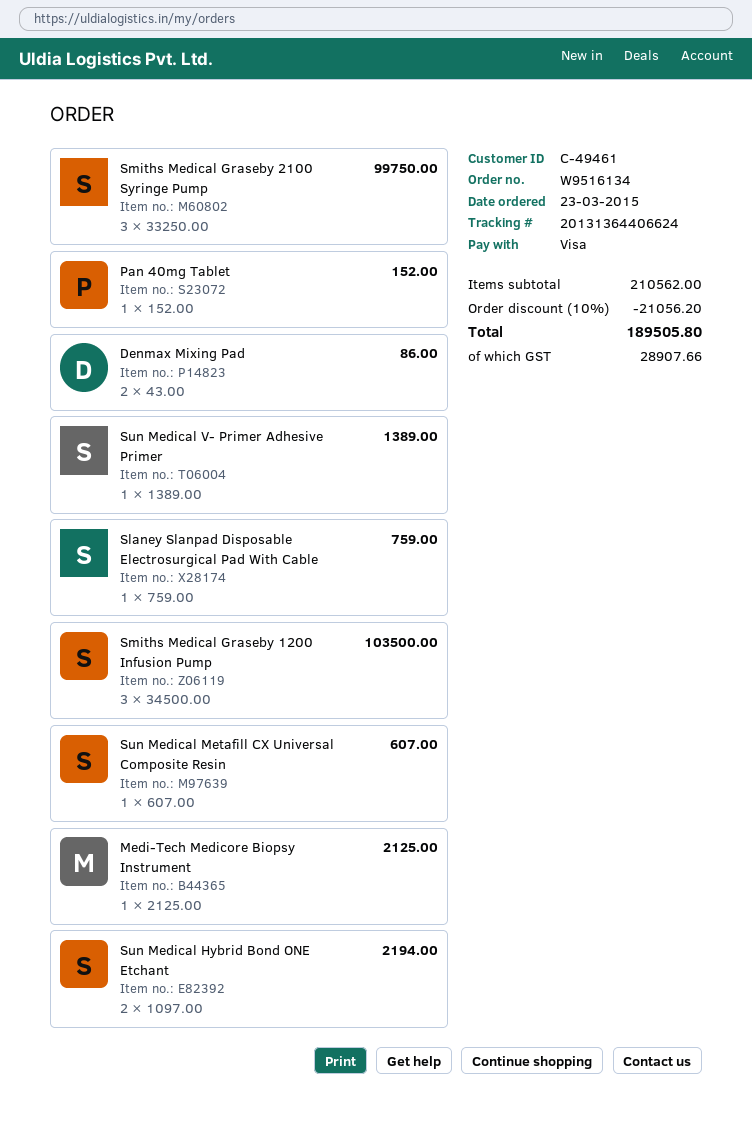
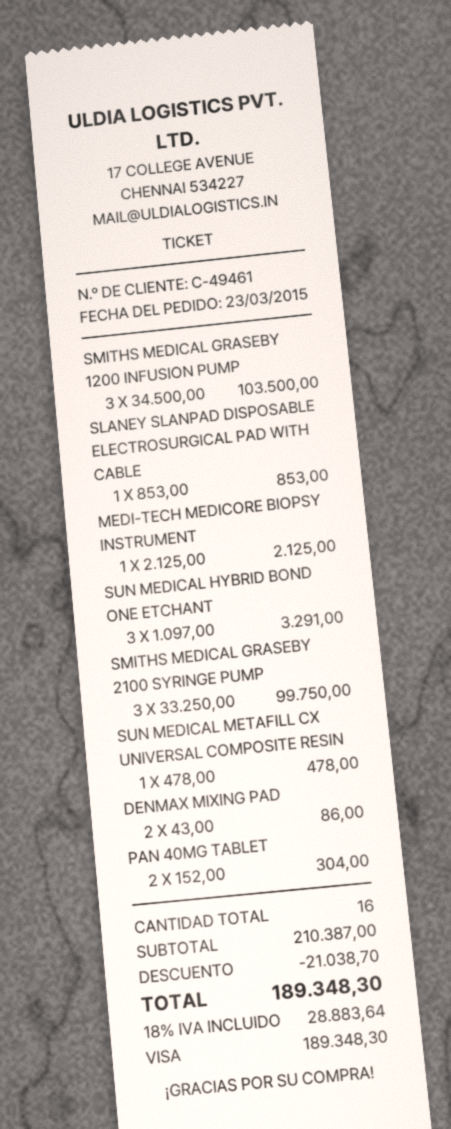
Pan 40mg Tablet: 1 x 152.00 = 152.00 -> 2 x 152.00 = 304.00
Sun Medical V- Primer Adhesive Primer: 1 x 1389.00 = 1389.00 -> none
Slaney Slanpad Disposable Electrosurgical Pad With Cable: 1 x 759.00 = 759.00 -> 1 x 853.00 = 853.00
Sun Medical Metafill CX Universal Composite Resin: 1 x 607.00 = 607.00 -> 1 x 478.00 = 478.00
Sun Medical Hybrid Bond ONE Etchant: 2 x 1097.00 = 2194.00 -> 3 x 1097.00 = 3291.00
subtotal: 210562.00 -> 210387.00
discount: 21056.20 -> 21038.70
tax: 28907.66 -> 28883.64
total: 189505.80 -> 189348.30

